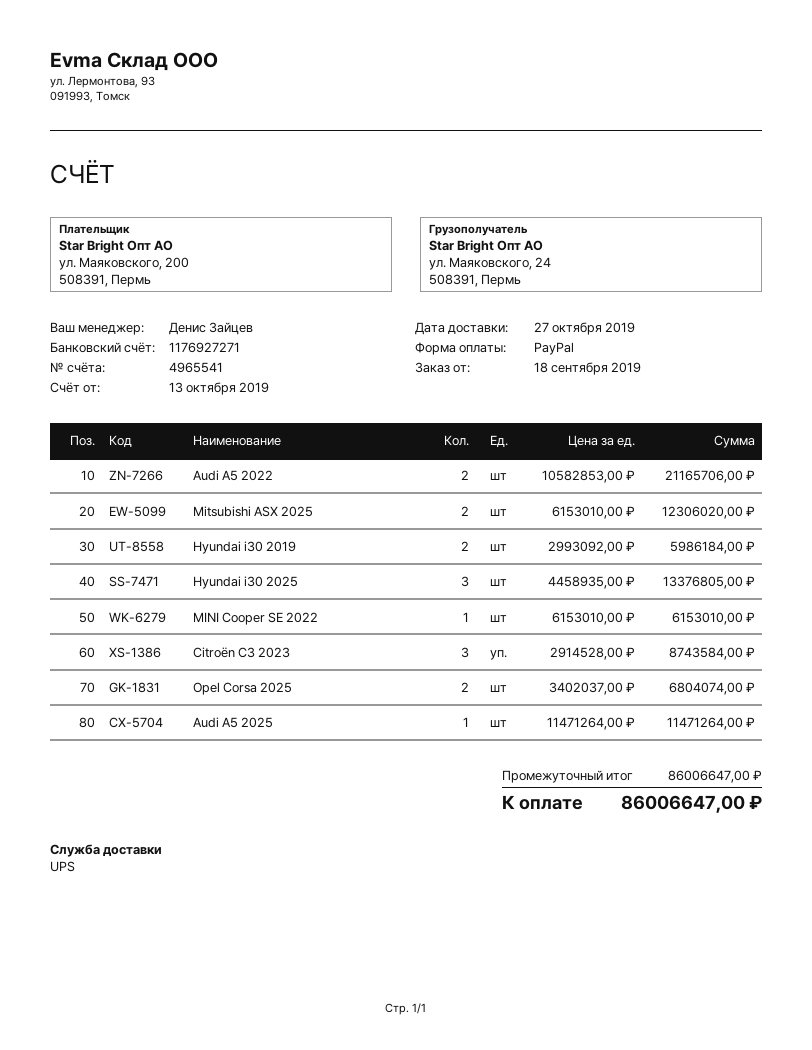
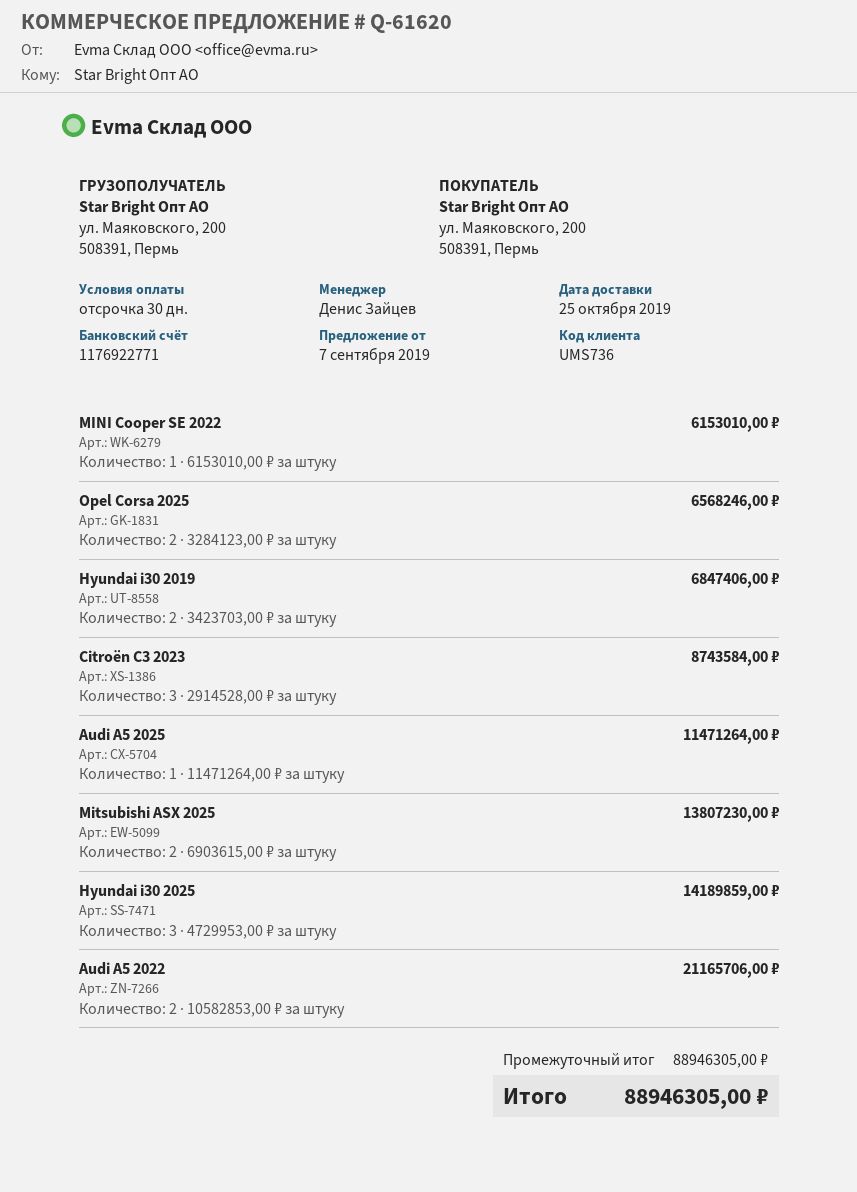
delivery date: 2019-10-27 -> 2019-10-25
bank account: 1176927271 -> 1176922771
ship to: ул. Маяковского, 24, 508391, Пермь -> ул. Маяковского, 200, 508391, Пермь
Mitsubishi ASX 2025: 2 x 6153010.00 = 12306020.00 -> 2 x 6903615.00 = 13807230.00
Hyundai i30 2019: 2 x 2993092.00 = 5986184.00 -> 2 x 3423703.00 = 6847406.00
Hyundai i30 2025: 3 x 4458935.00 = 13376805.00 -> 3 x 4729953.00 = 14189859.00
Opel Corsa 2025: 2 x 3402037.00 = 6804074.00 -> 2 x 3284123.00 = 6568246.00
subtotal: 86006647.00 -> 88946305.00
total: 86006647.00 -> 88946305.00

